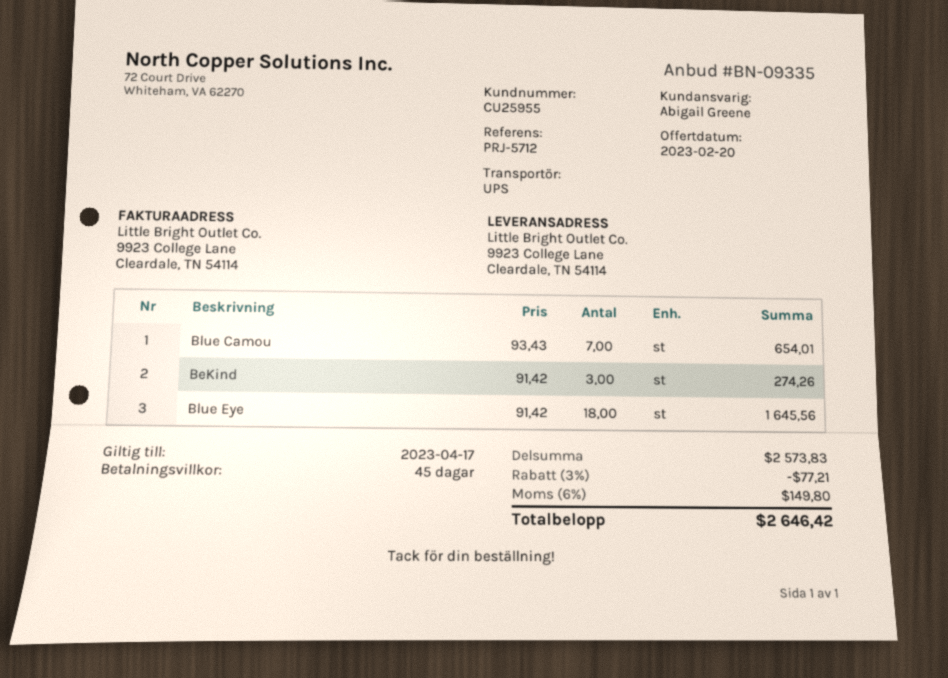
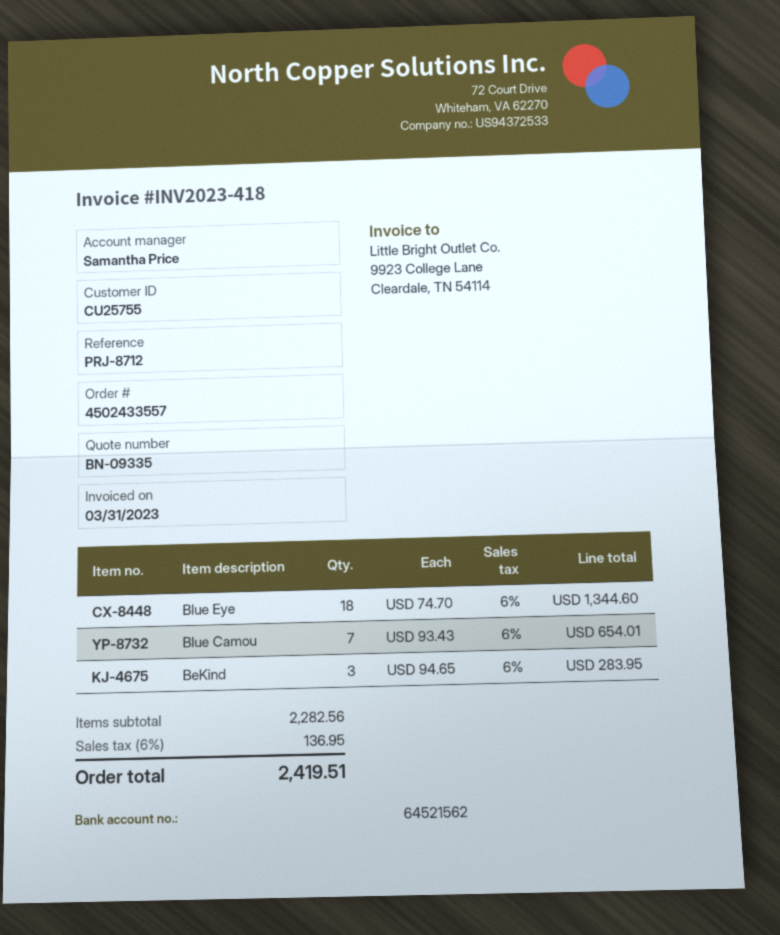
customer number: CU25955 -> CU25755
reference: PRJ-5712 -> PRJ-8712
sales rep: Abigail Greene -> Samantha Price
BeKind: 3 x 91.42 = 274.26 -> 3 x 94.65 = 283.95
Blue Eye: 18 x 91.42 = 1645.56 -> 18 x 74.70 = 1344.60
subtotal: 2573.83 -> 2282.56
discount: 3% = 77.21 -> none
tax: 6% = 149.80 -> 6% = 136.95
total: 2646.42 -> 2419.51

